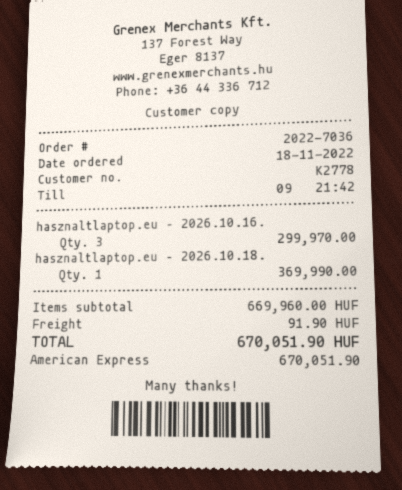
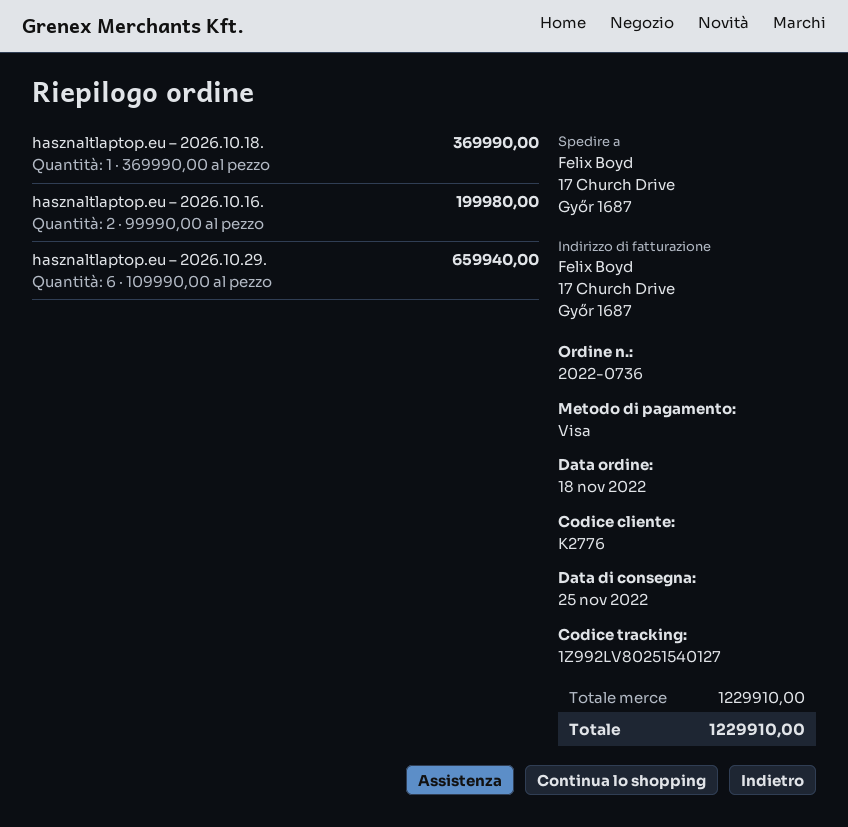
order number: 2022-7036 -> 2022-0736
customer number: K2778 -> K2776
payment method: American Express -> Visa
hasznaltlaptop.eu – 2026.10.16.: 3 for 299970.00 -> 2 for 199980.00
hasznaltlaptop.eu – 2026.10.29.: none -> 6 for 659940.00
subtotal: 669960.00 -> 1229910.00
shipping: 91.90 -> none
total: 670051.90 -> 1229910.00

